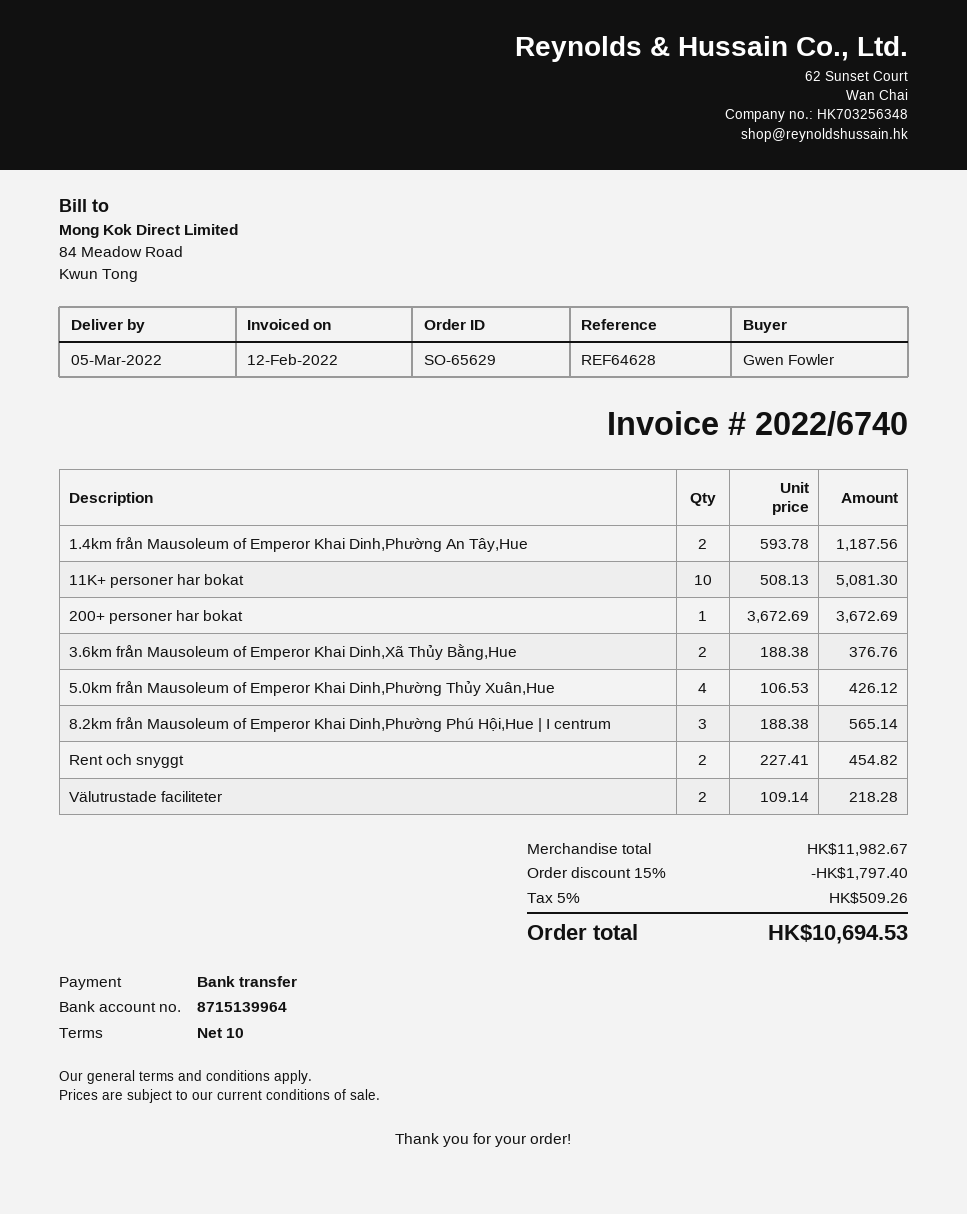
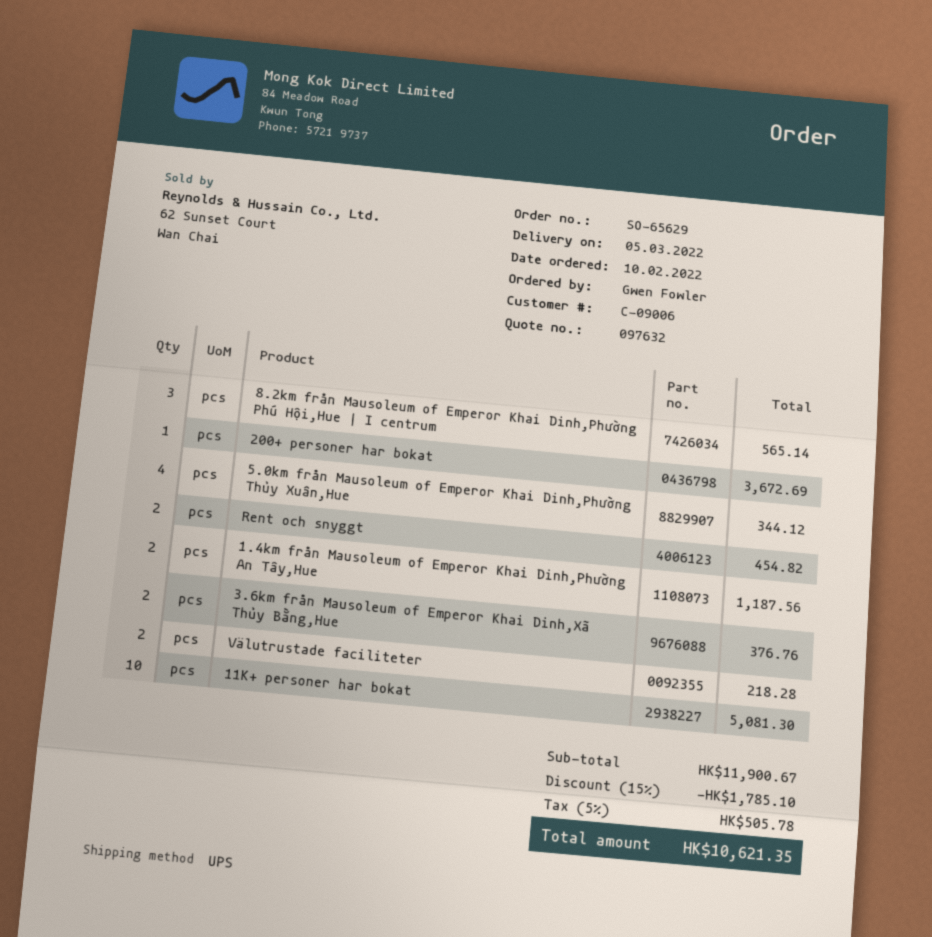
5.0km från Mausoleum of Emperor Khai Dinh,Phường Thủy Xuân,Hue: 4 for 426.12 -> 4 for 344.12
subtotal: 11982.67 -> 11900.67
discount: 15% = 1797.40 -> 15% = 1785.10
tax: 5% = 509.26 -> 5% = 505.78
total: 10694.53 -> 10621.35

